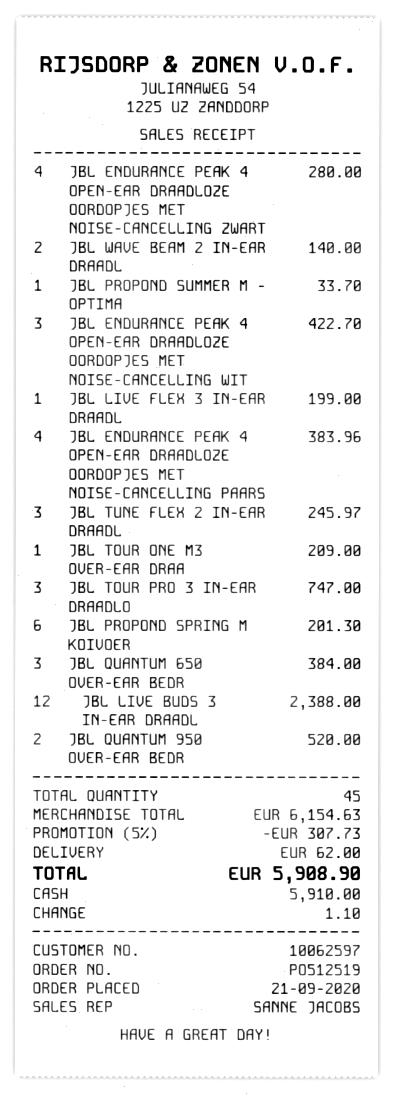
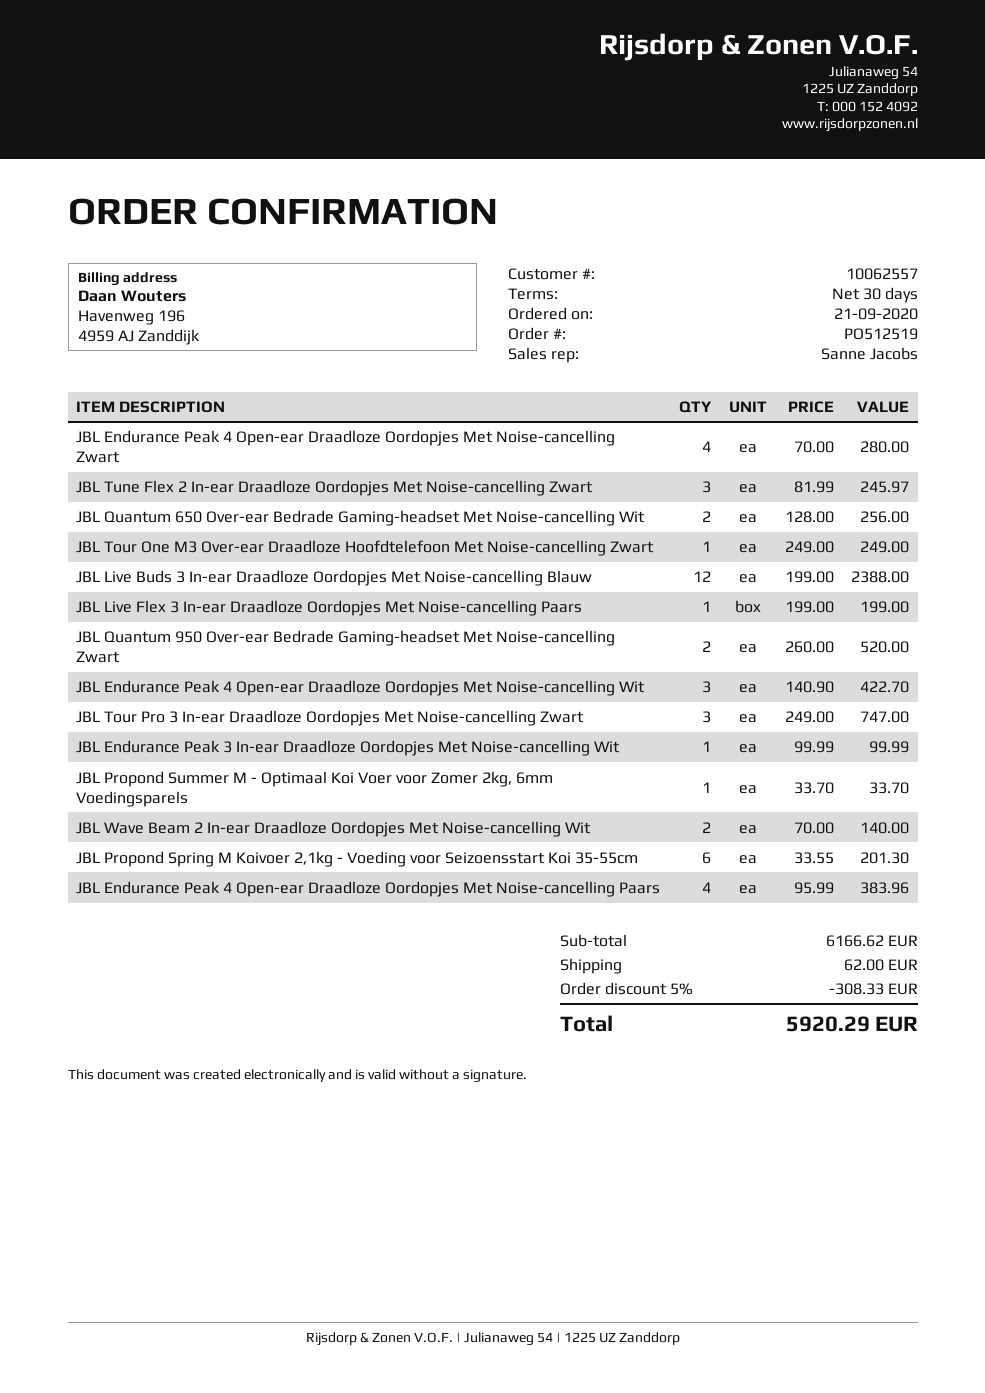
customer number: 10062597 -> 10062557
JBL TOUR ONE M3 OVER-EAR DRAA: 1 for 209.00 -> 1 for 249.00
JBL QUANTUM 650 OVER-EAR BEDR: 3 for 384.00 -> 2 for 256.00
JBL Endurance Peak 3 In-ear Draadloze Oordopjes Met Noise-cancelling Wit: none -> 1 for 99.99
subtotal: 6154.63 -> 6166.62
discount: 5% = 307.73 -> 5% = 308.33
total: 5908.90 -> 5920.29

